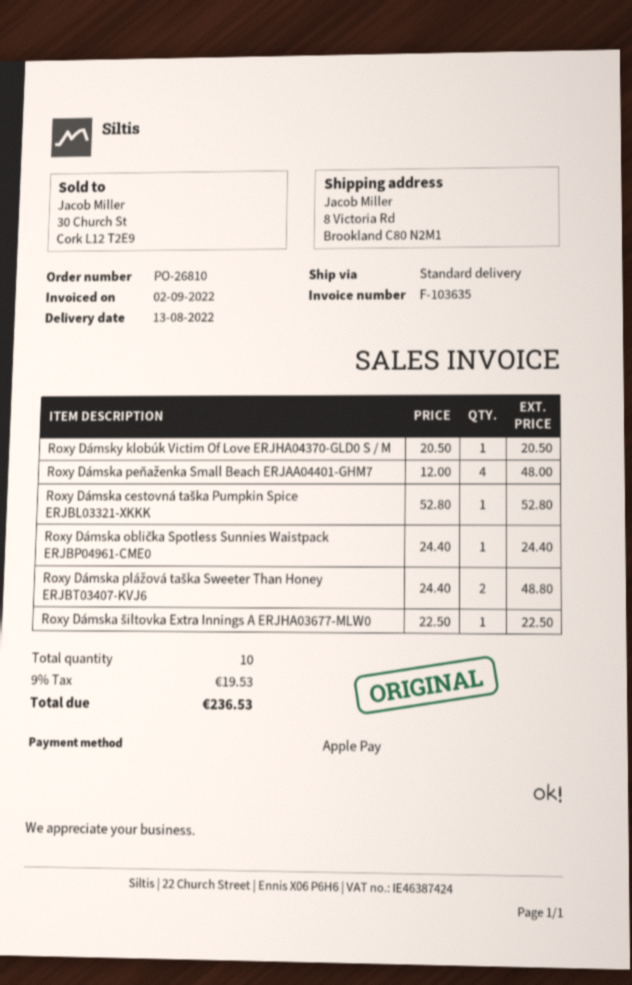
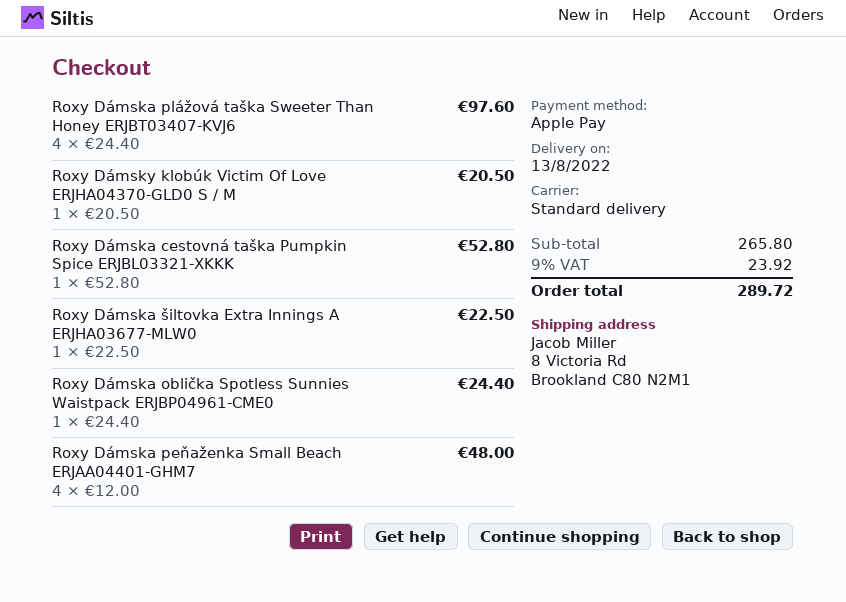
Roxy Dámska plážová taška Sweeter Than Honey ERJBT03407-KVJ6: 2 x 24.40 = 48.80 -> 4 x 24.40 = 97.60
tax: 9% = 19.53 -> 9% = 23.92
total: 236.53 -> 289.72

